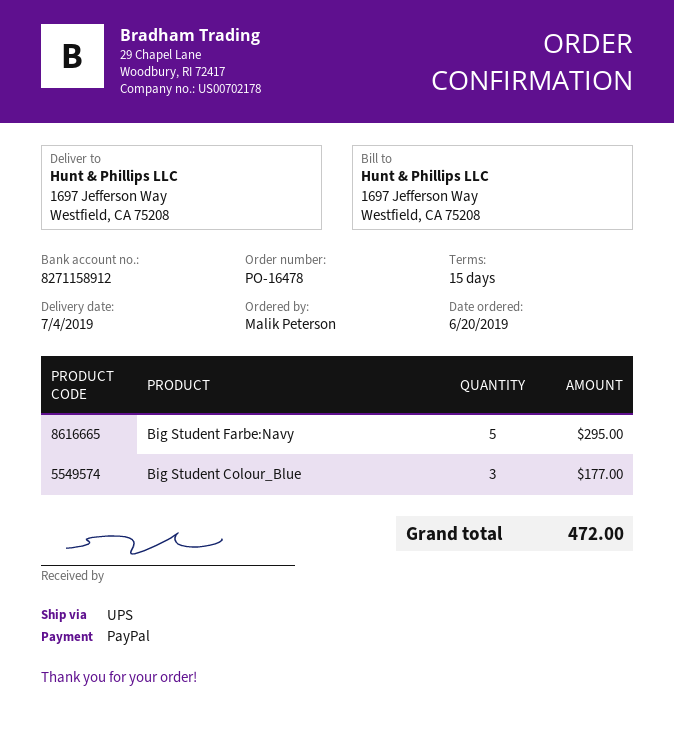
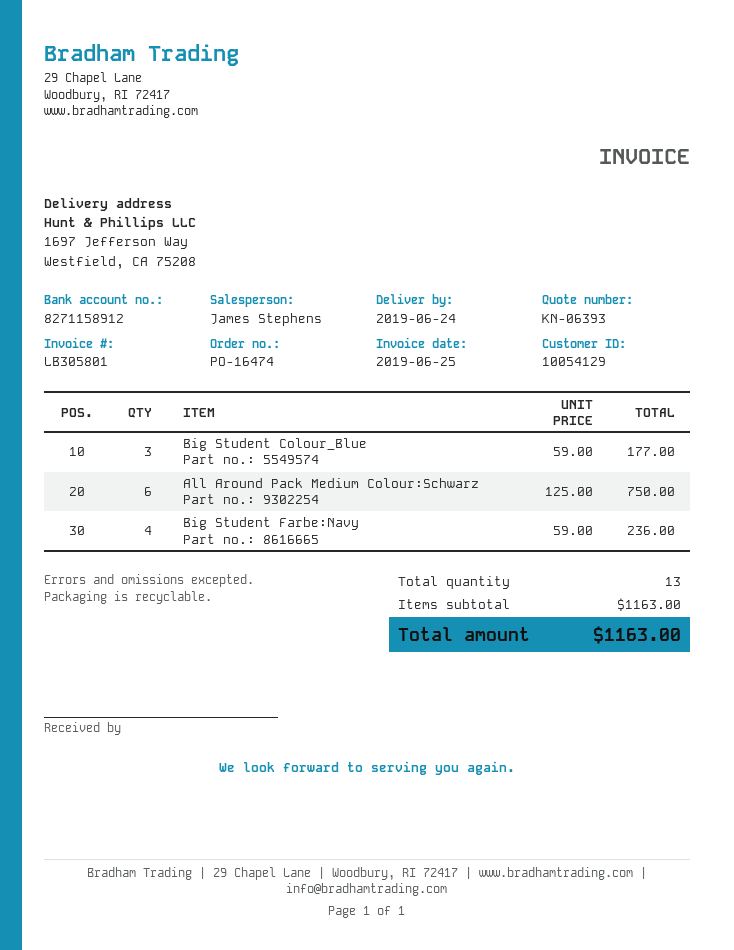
order number: PO-16478 -> PO-16474
delivery date: 2019-07-04 -> 2019-06-24
Big Student Farbe:Navy: 5 for 295.00 -> 4 for 236.00
All Around Pack Medium Colour:Schwarz: none -> 6 for 750.00
total: 472.00 -> 1163.00

